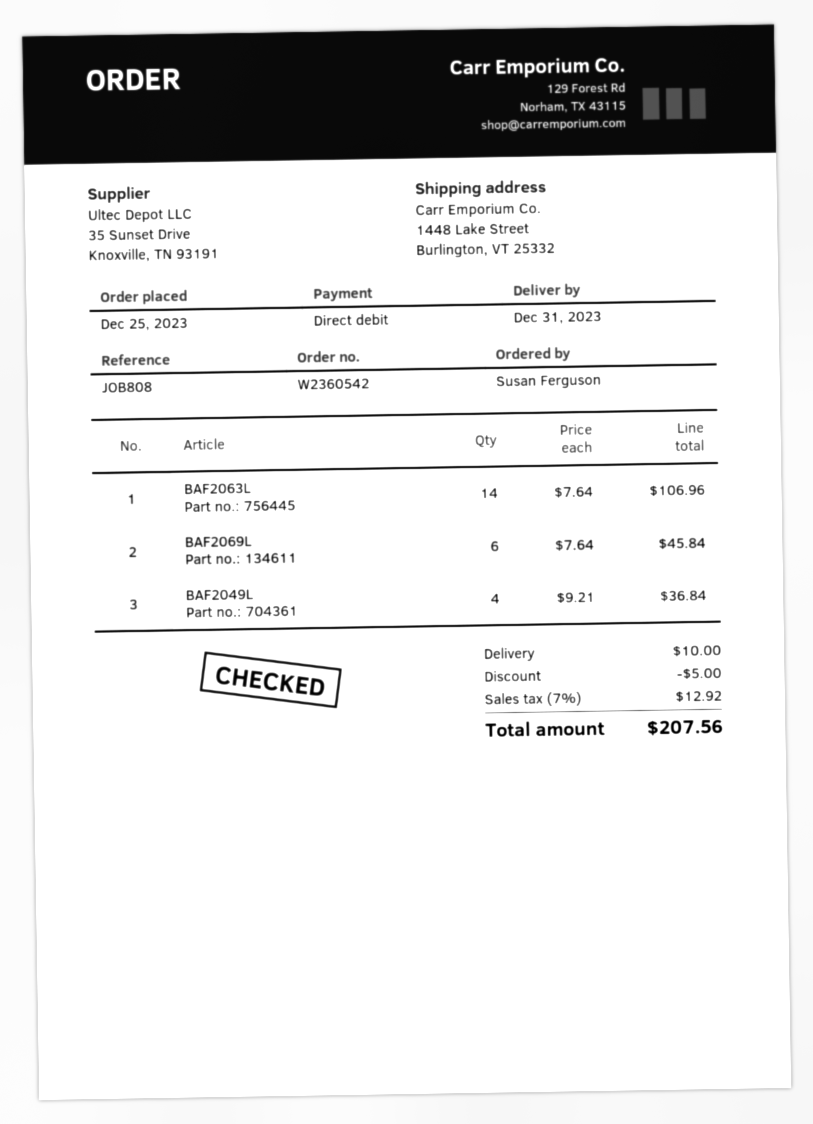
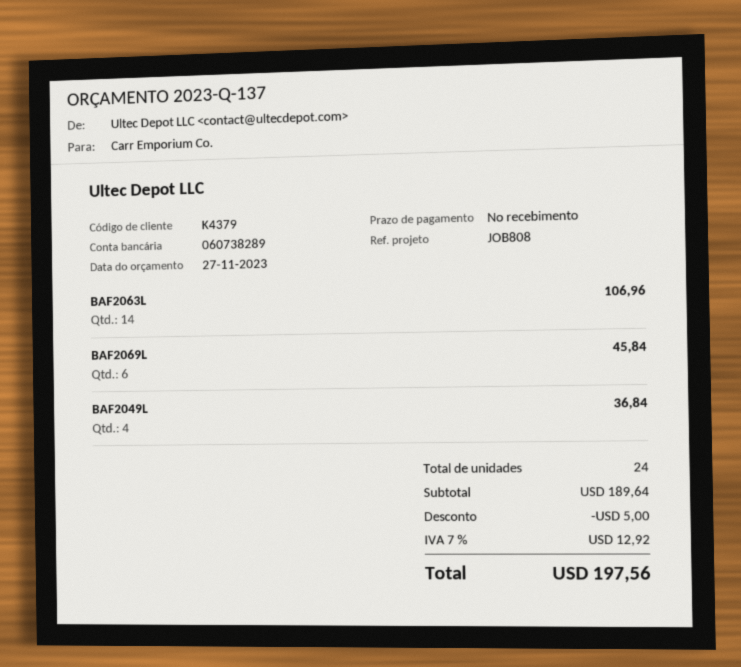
shipping: 10.00 -> none
total: 207.56 -> 197.56

